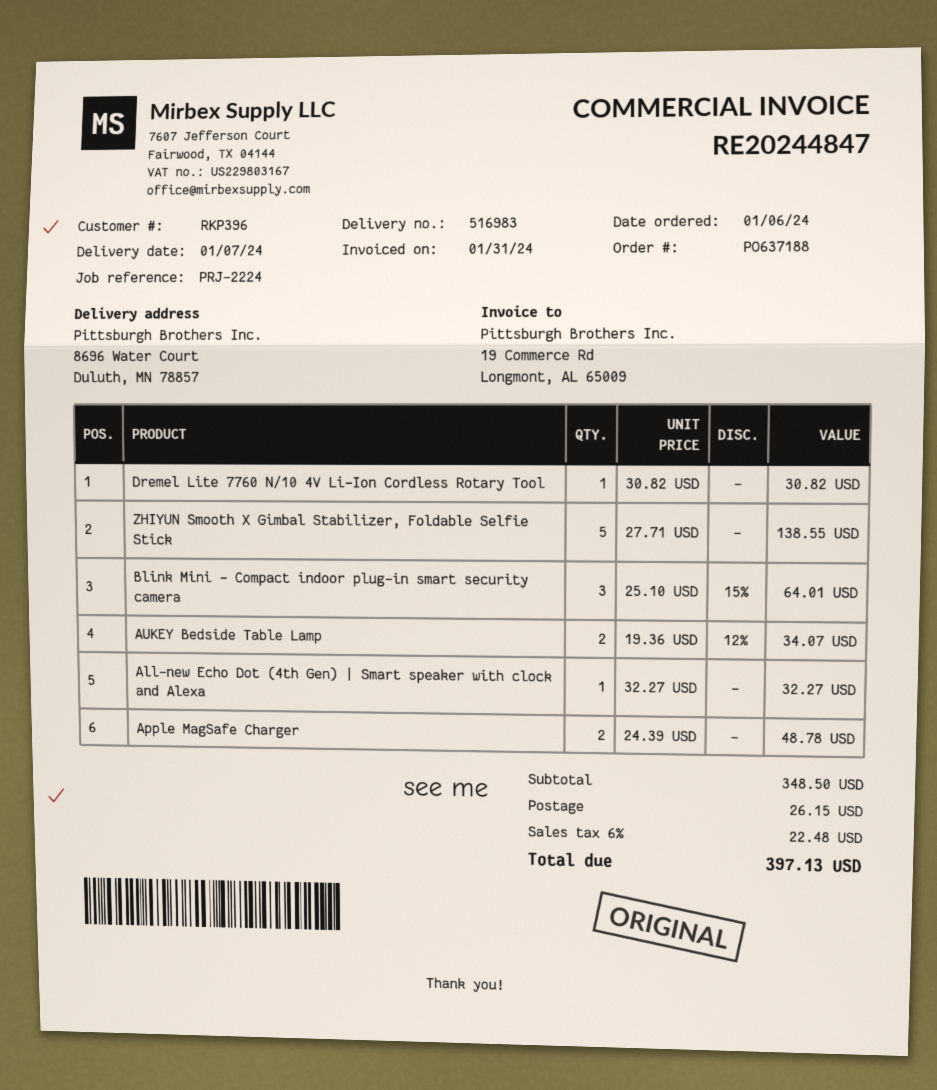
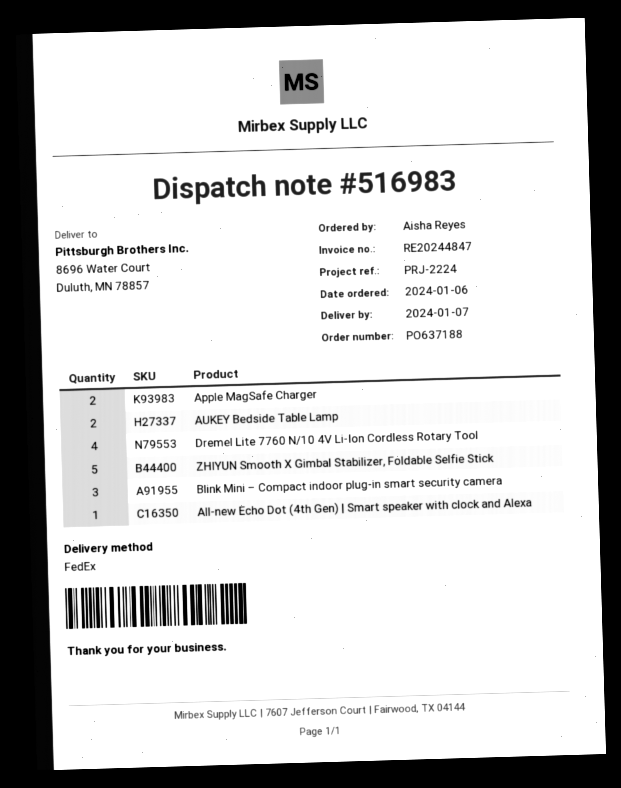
Dremel Lite 7760 N/10 4V Li-Ion Cordless Rotary Tool: 1 -> 4

